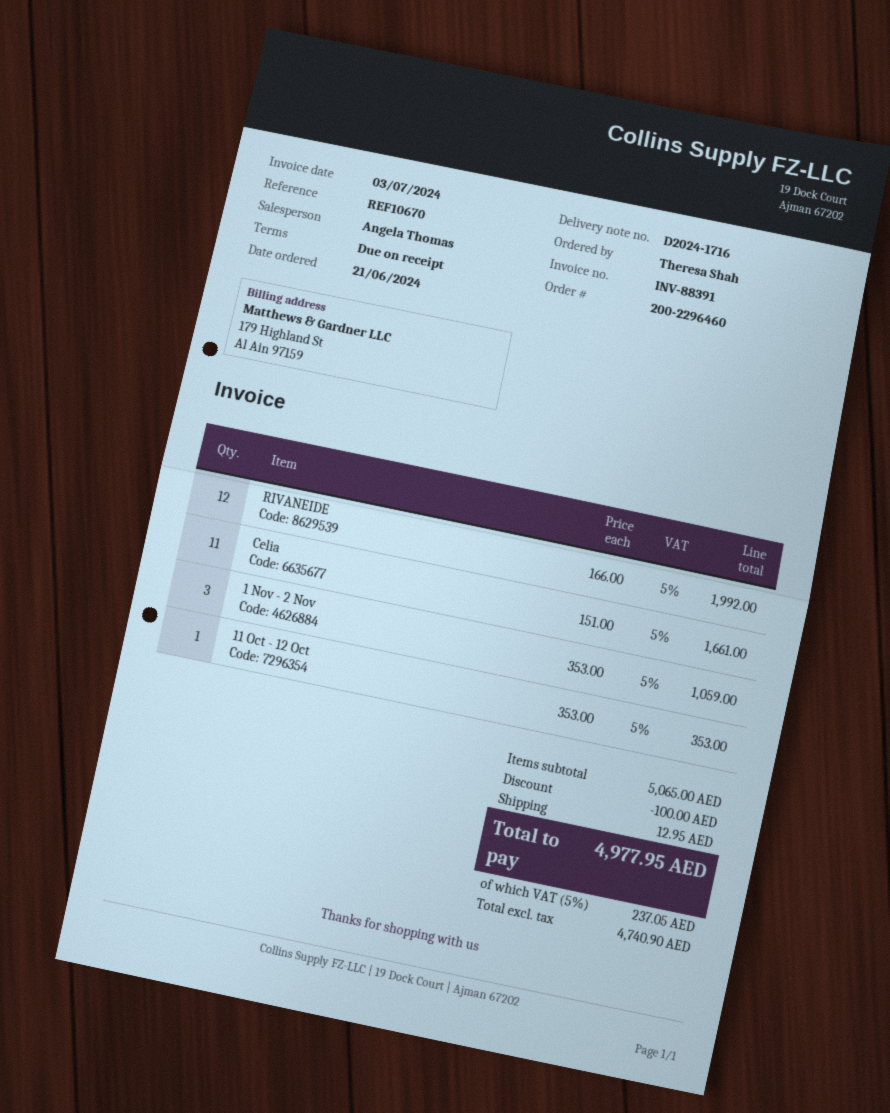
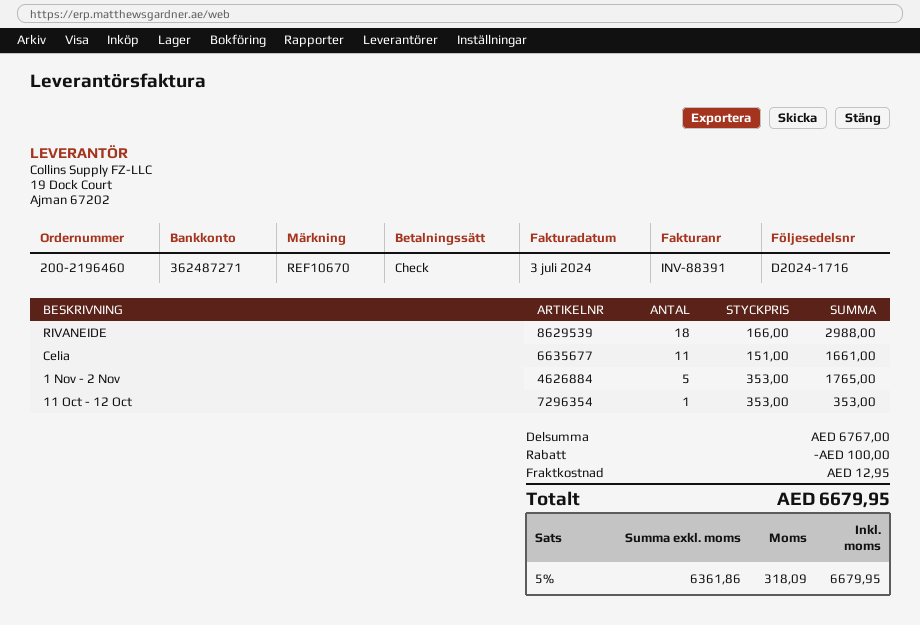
order number: 200-2296460 -> 200-2196460
RIVANEIDE: 12 x 166.00 = 1992.00 -> 18 x 166.00 = 2988.00
1 Nov - 2 Nov: 3 x 353.00 = 1059.00 -> 5 x 353.00 = 1765.00
subtotal: 5065.00 -> 6767.00
net: 4740.90 -> 6361.86
tax: 5% = 237.05 -> 5% = 318.09
total: 4977.95 -> 6679.95

